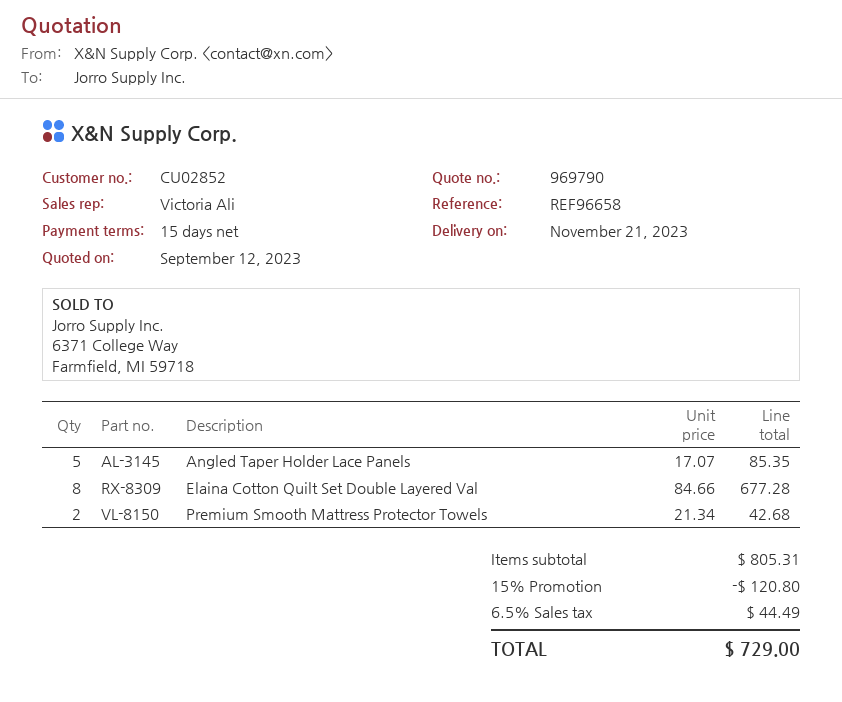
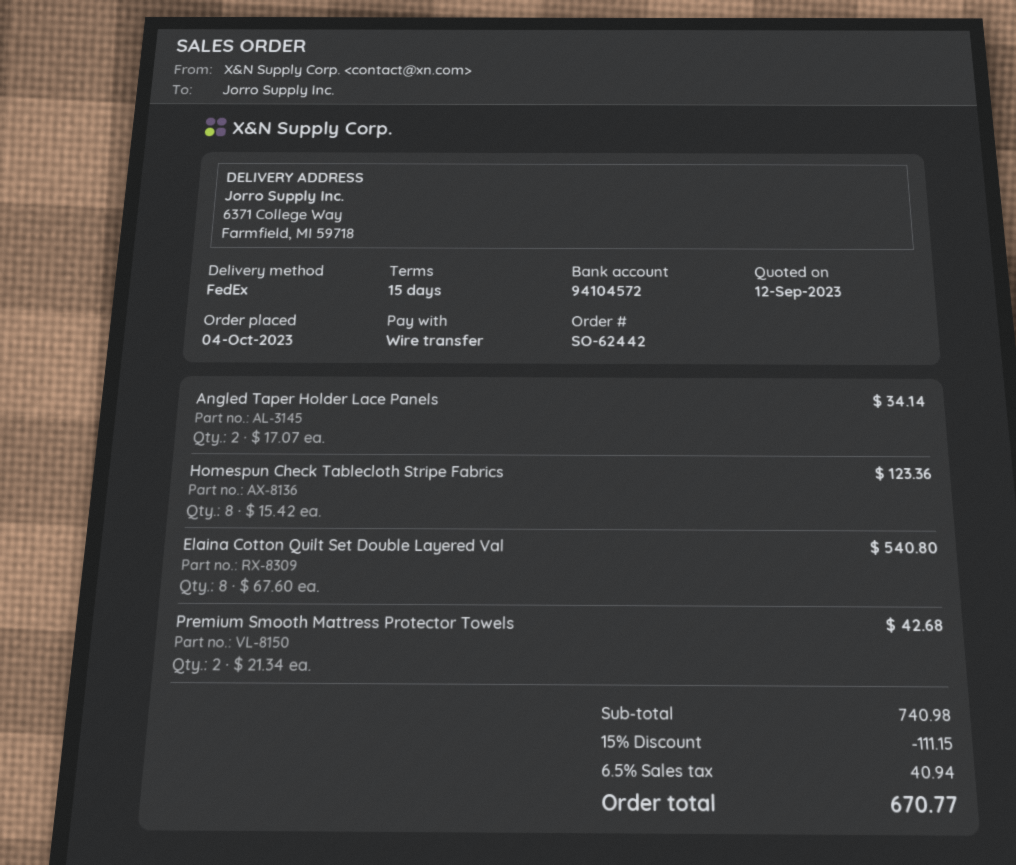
Angled Taper Holder Lace Panels: 5 x 17.07 = 85.35 -> 2 x 17.07 = 34.14
Elaina Cotton Quilt Set Double Layered Val: 8 x 84.66 = 677.28 -> 8 x 67.60 = 540.80
Homespun Check Tablecloth Stripe Fabrics: none -> 8 x 15.42 = 123.36
subtotal: 805.31 -> 740.98
discount: 15% = 120.80 -> 15% = 111.15
tax: 6.5% = 44.49 -> 6.5% = 40.94
total: 729.00 -> 670.77

